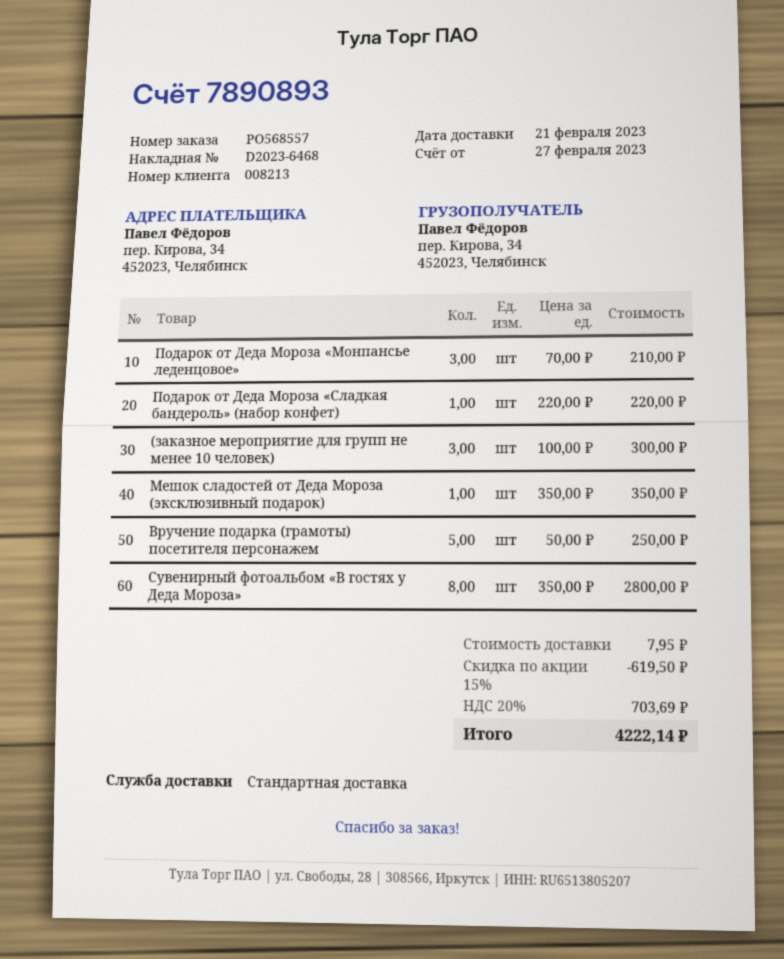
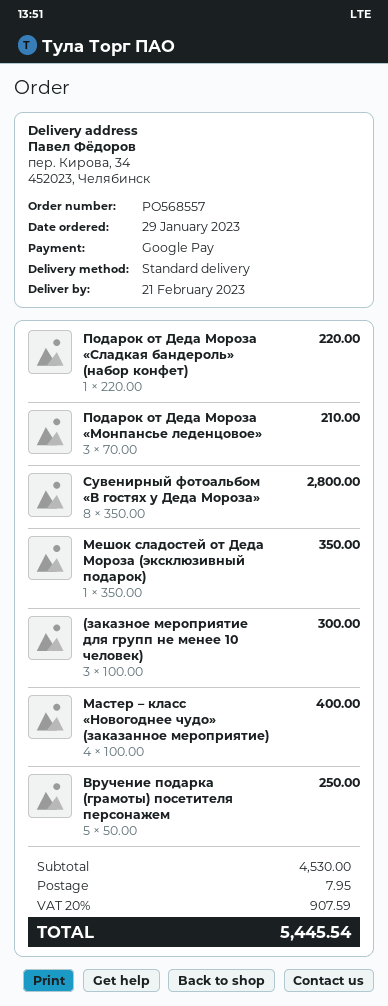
Мастер – класс «Новогоднее чудо» (заказанное мероприятие): none -> 4 x 100.00 = 400.00
discount: 15% = 619.50 -> none
tax: 20% = 703.69 -> 20% = 907.59
total: 4222.14 -> 5445.54

